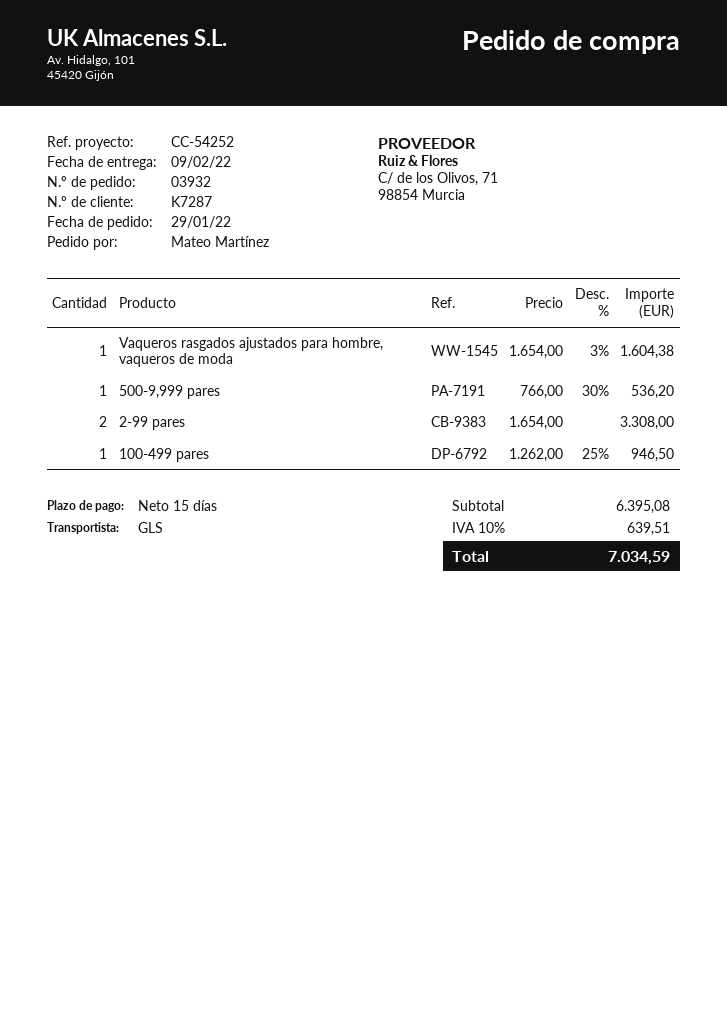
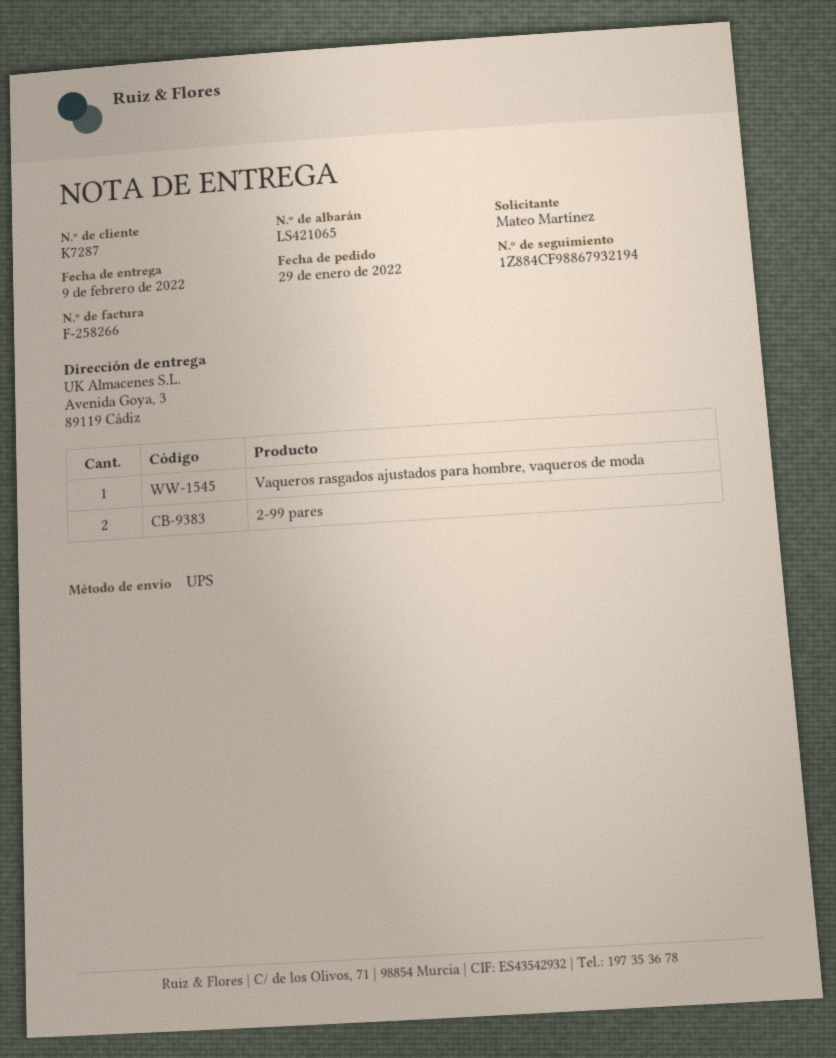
shipping method: GLS -> UPS
500-9,999 pares: 1 -> none
100-499 pares: 1 -> none

